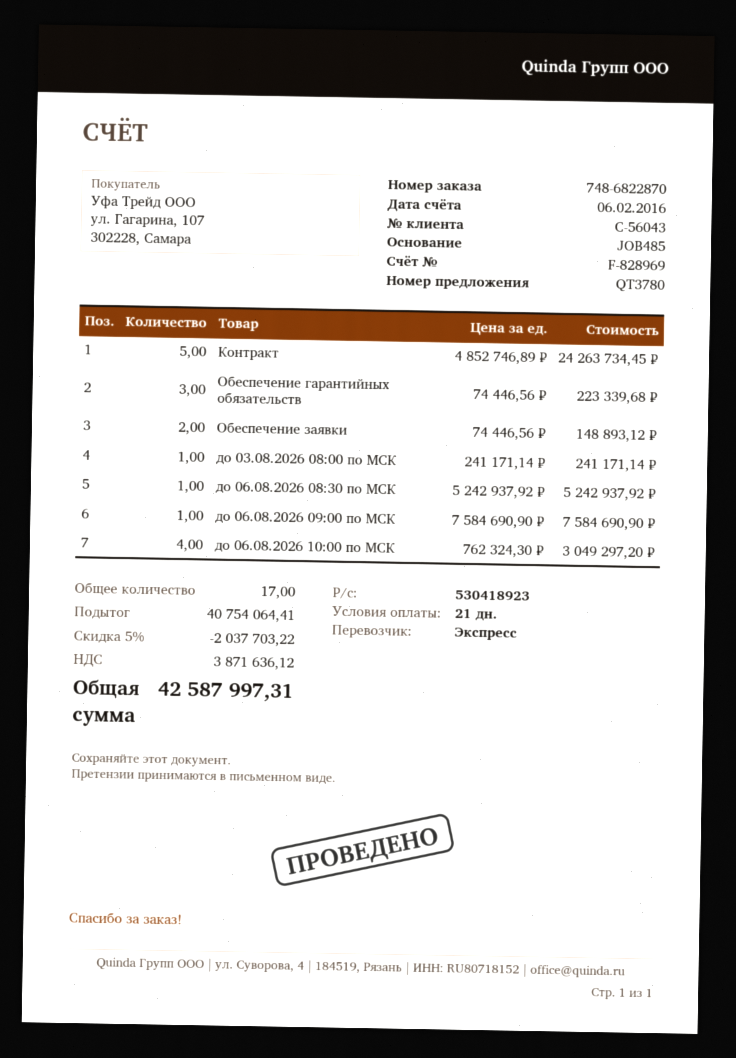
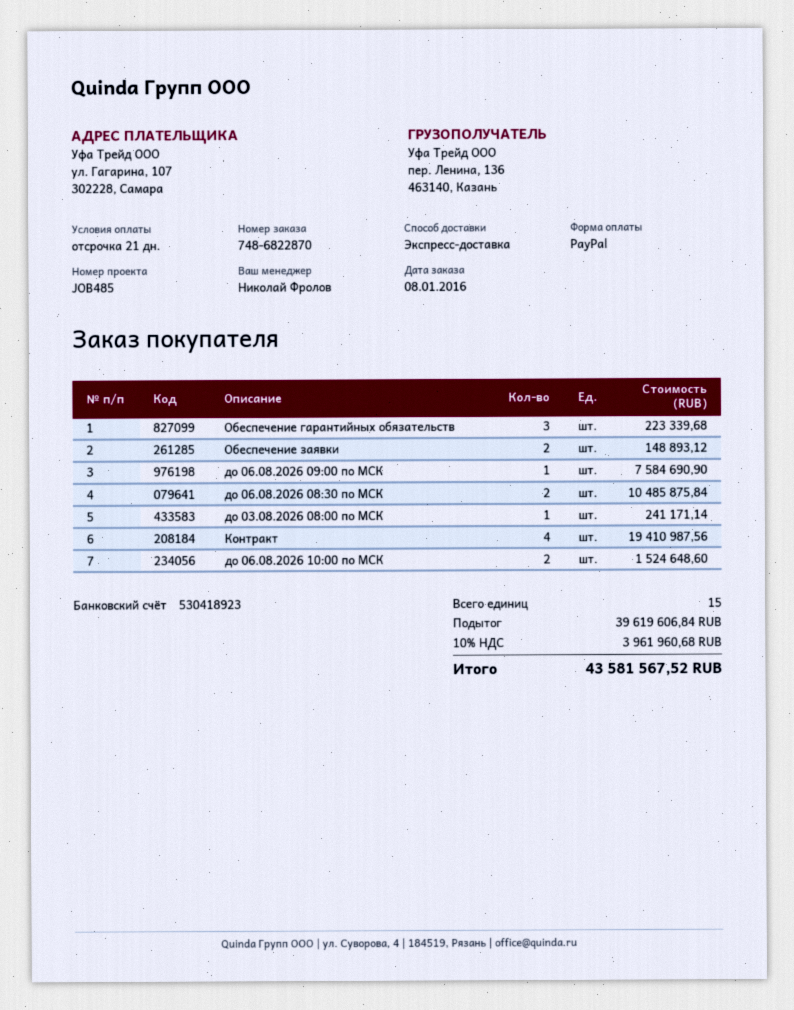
Контракт: 5 for 24263734.45 -> 4 for 19410987.56
до 06.08.2026 08:30 по МСК: 1 for 5242937.92 -> 2 for 10485875.84
до 06.08.2026 10:00 по МСК: 4 for 3049297.20 -> 2 for 1524648.60
total quantity: 17 -> 15
subtotal: 40754064.41 -> 39619606.84
discount: 5% = 2037703.22 -> none
tax: 3871636.12 -> 3961960.68
total: 42587997.31 -> 43581567.52

